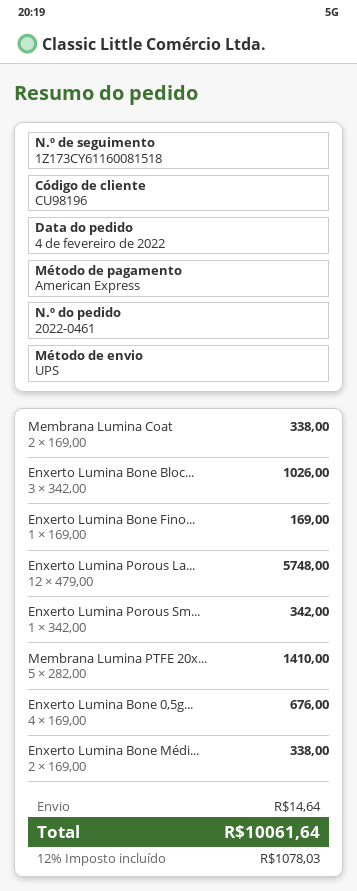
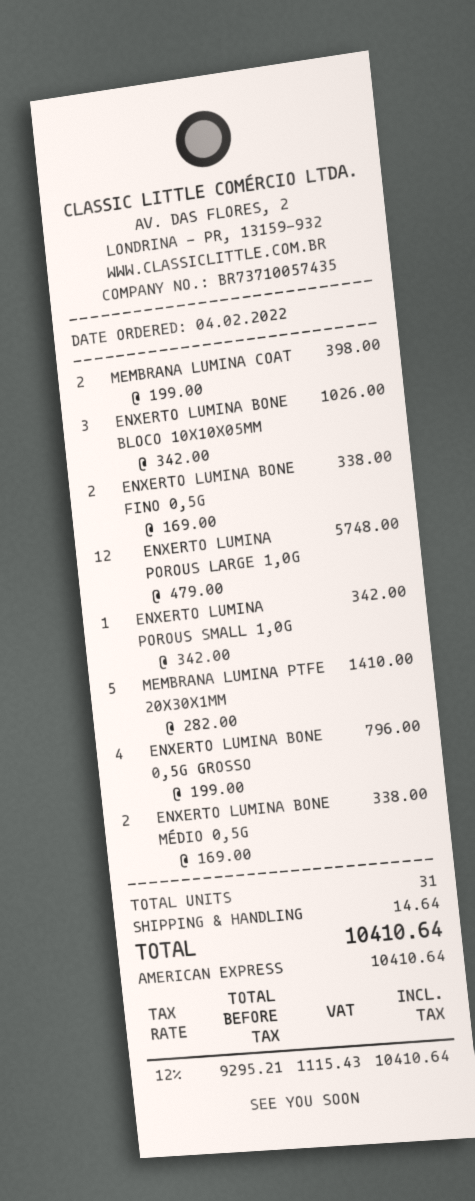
Membrana Lumina Coat: 2 x 169.00 = 338.00 -> 2 x 199.00 = 398.00
Enxerto Lumina Bone Fino...: 1 x 169.00 = 169.00 -> 2 x 169.00 = 338.00
Enxerto Lumina Bone 0,5g...: 4 x 169.00 = 676.00 -> 4 x 199.00 = 796.00
tax: 12% = 1078.03 -> 12% = 1115.43
total: 10061.64 -> 10410.64

